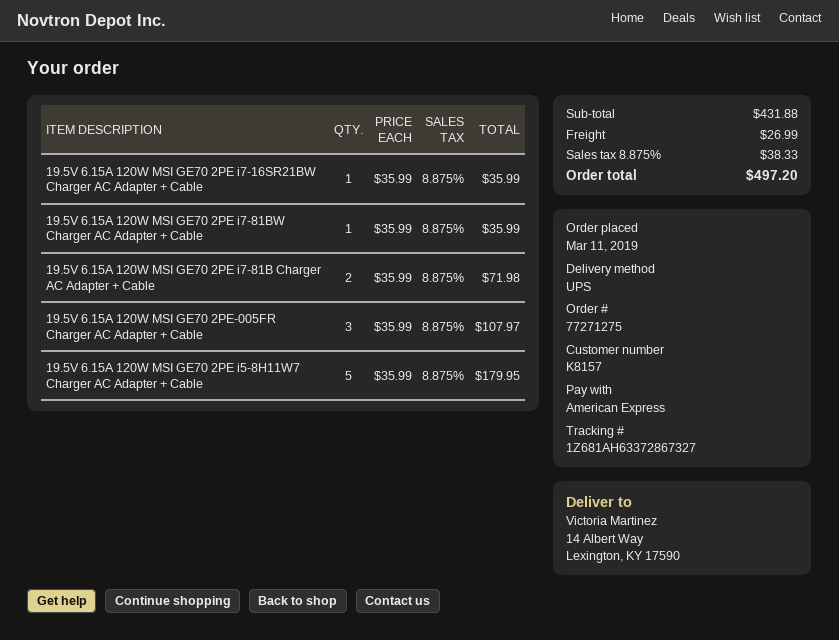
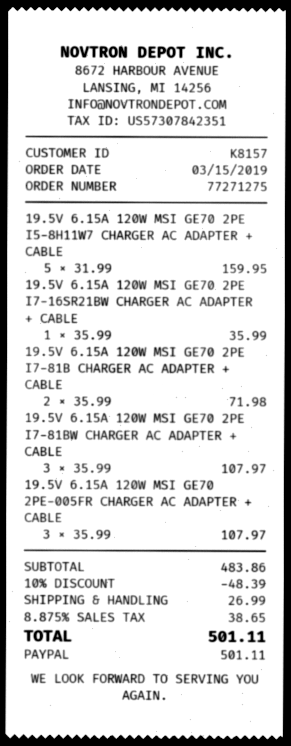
order date: 2019-03-11 -> 2019-03-15
payment method: American Express -> PayPal
19.5V 6.15A 120W MSI GE70 2PE i7-81BW Charger AC Adapter + Cable: 1 x 35.99 = 35.99 -> 3 x 35.99 = 107.97
19.5V 6.15A 120W MSI GE70 2PE i5-8H11W7 Charger AC Adapter + Cable: 5 x 35.99 = 179.95 -> 5 x 31.99 = 159.95
subtotal: 431.88 -> 483.86
discount: none -> 10% = 48.39
tax: 8.875% = 38.33 -> 8.875% = 38.65
total: 497.20 -> 501.11

